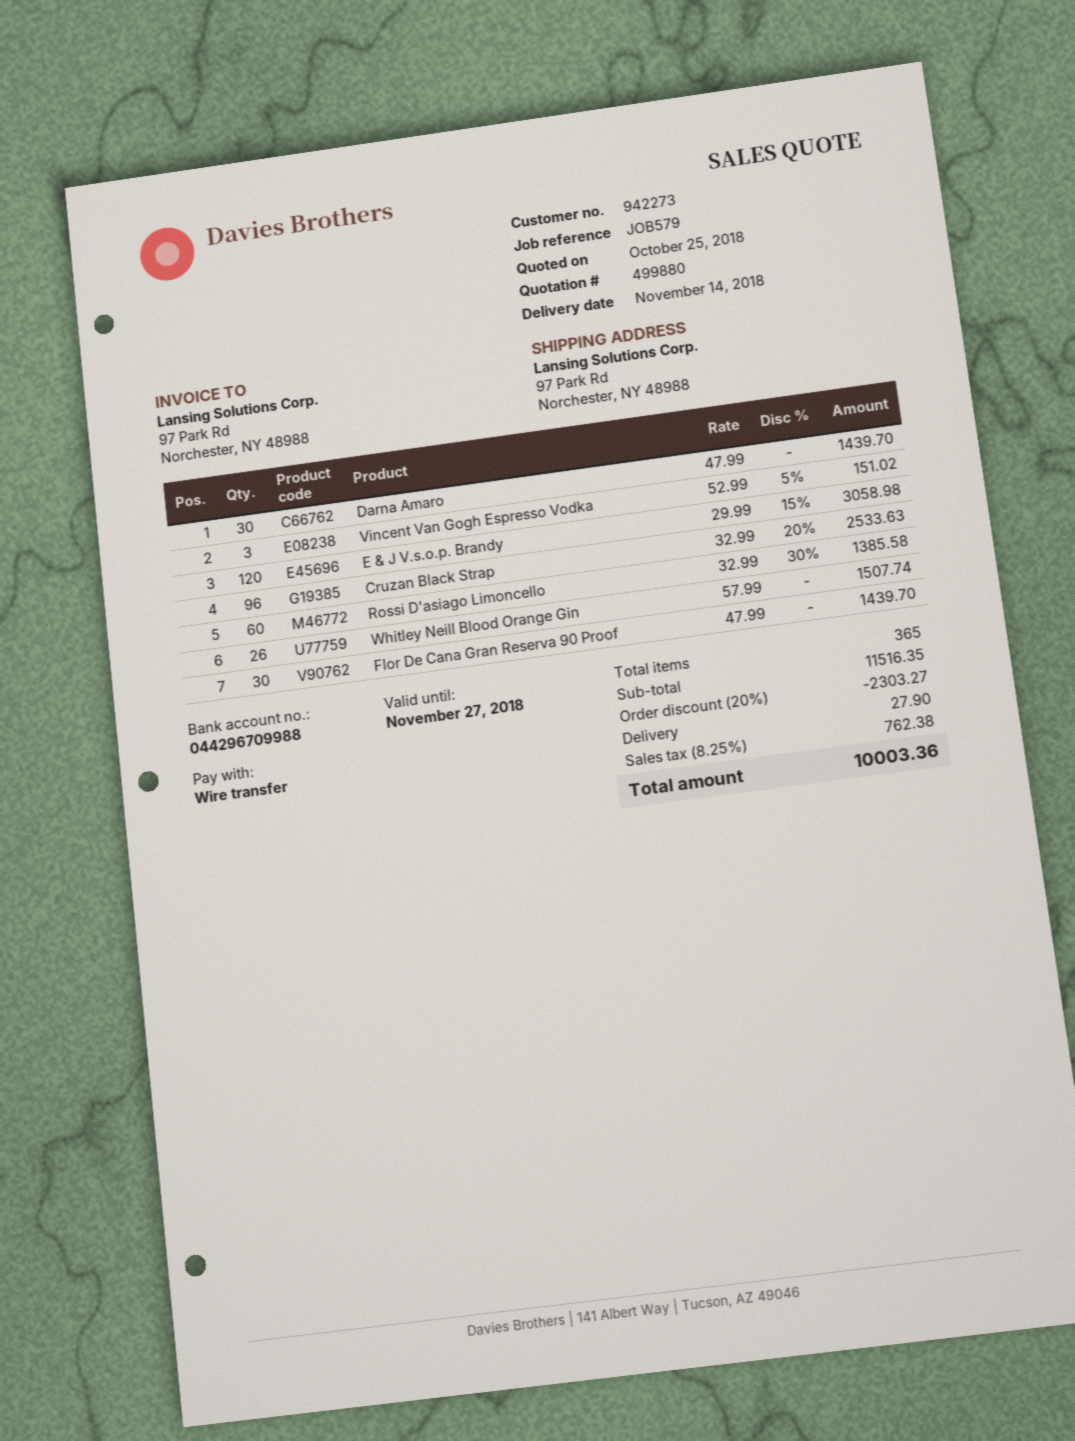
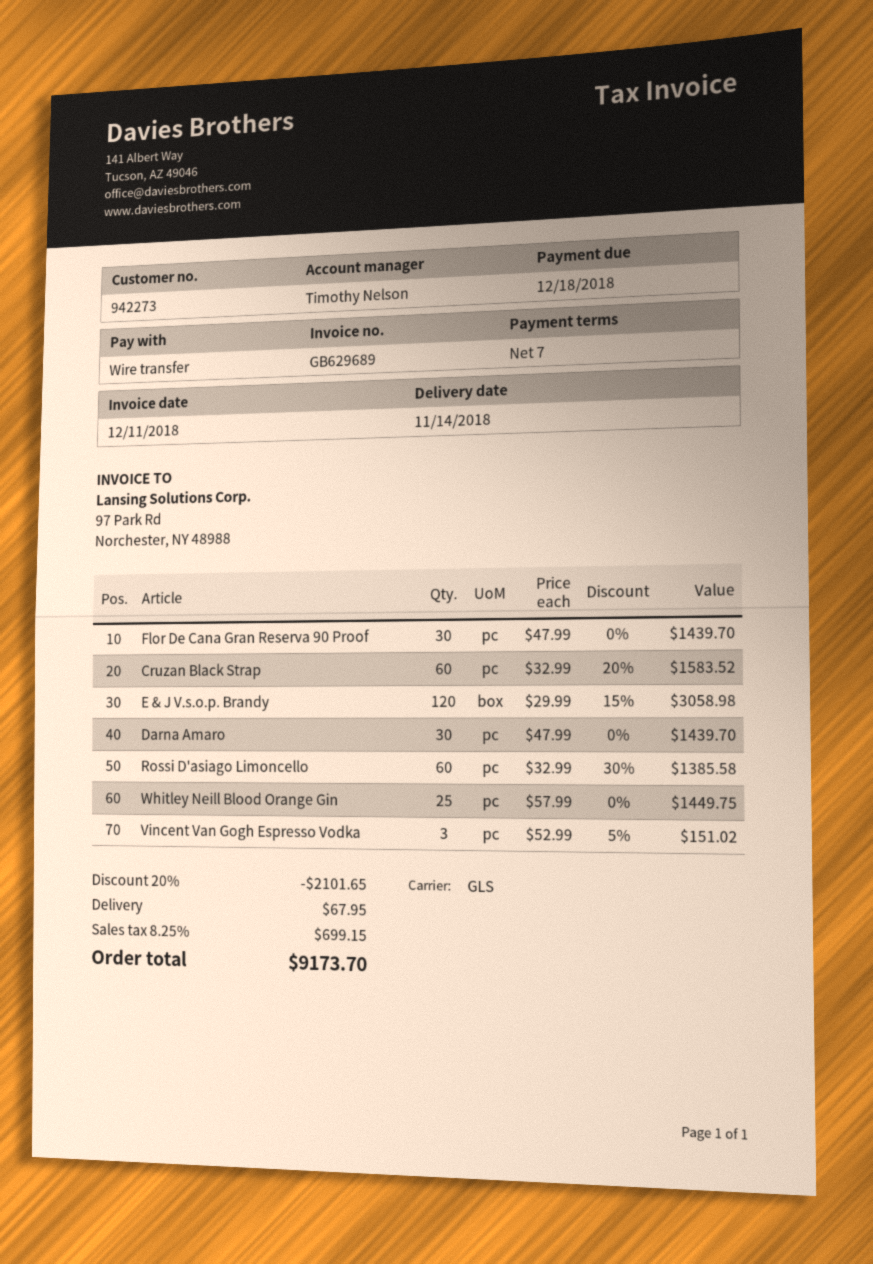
Cruzan Black Strap: 96 x 32.99 - 20% = 2533.63 -> 60 x 32.99 - 20% = 1583.52
Whitley Neill Blood Orange Gin: 26 x 57.99 = 1507.74 -> 25 x 57.99 = 1449.75
discount: 20% = 2303.27 -> 20% = 2101.65
shipping: 27.90 -> 67.95
tax: 8.25% = 762.38 -> 8.25% = 699.15
total: 10003.36 -> 9173.70

